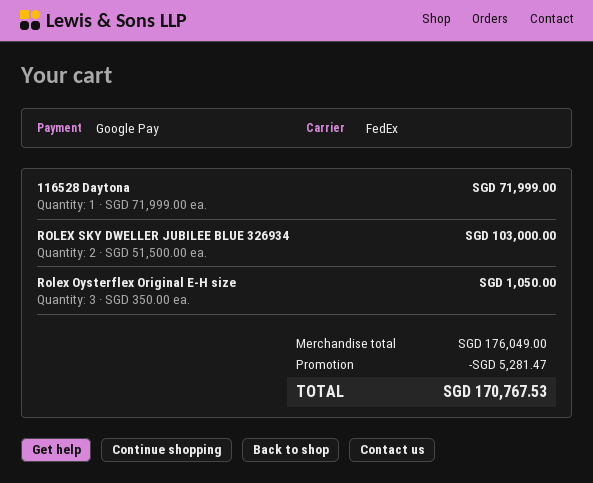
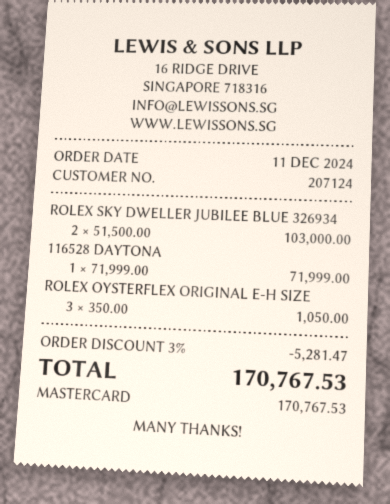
payment method: Google Pay -> Mastercard

